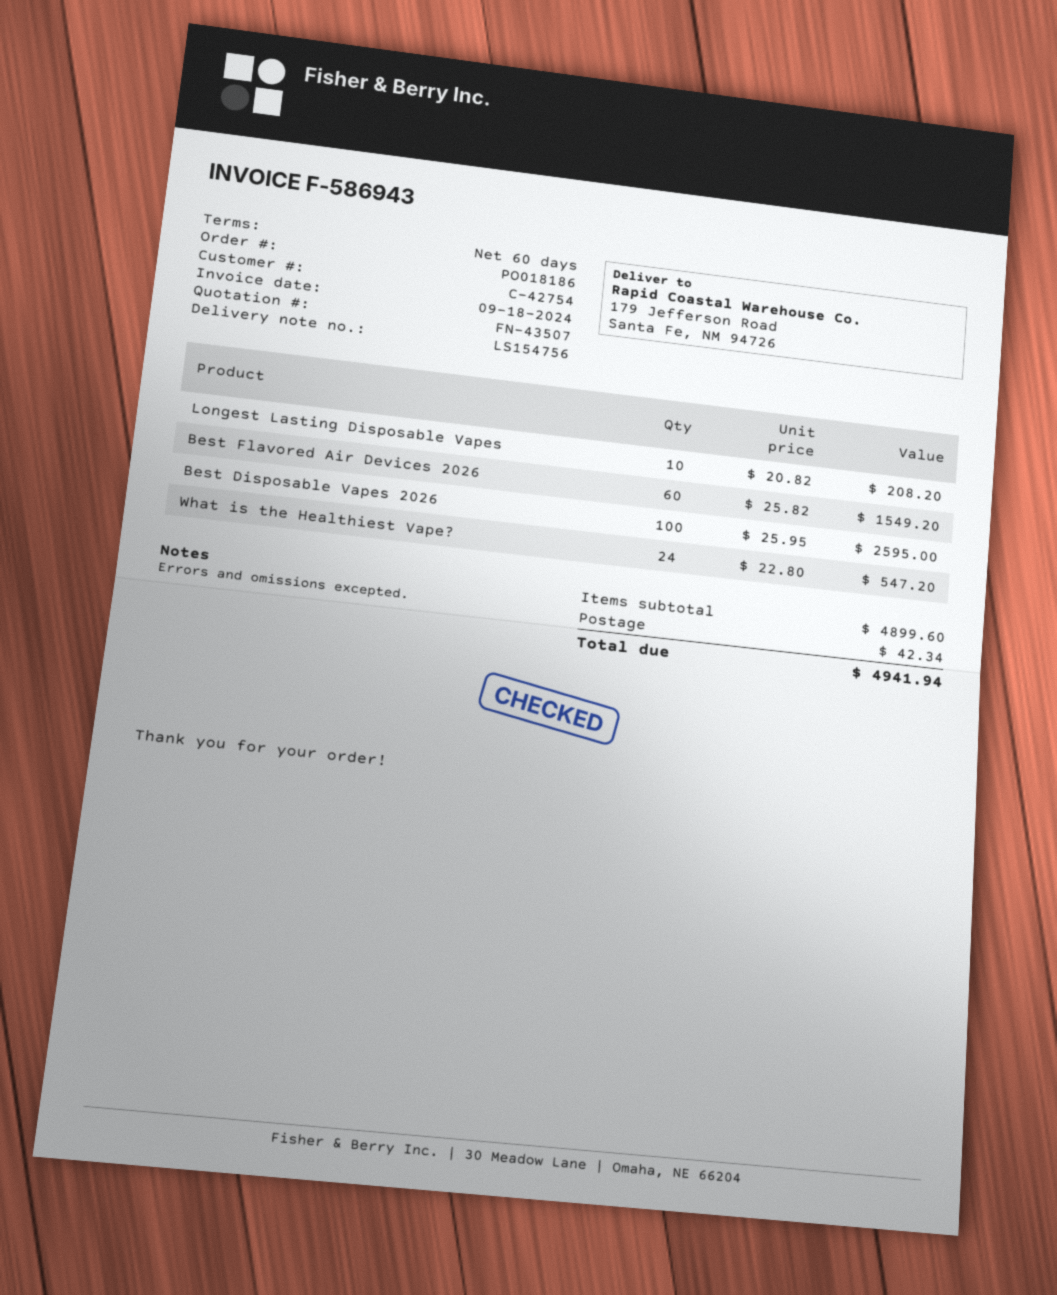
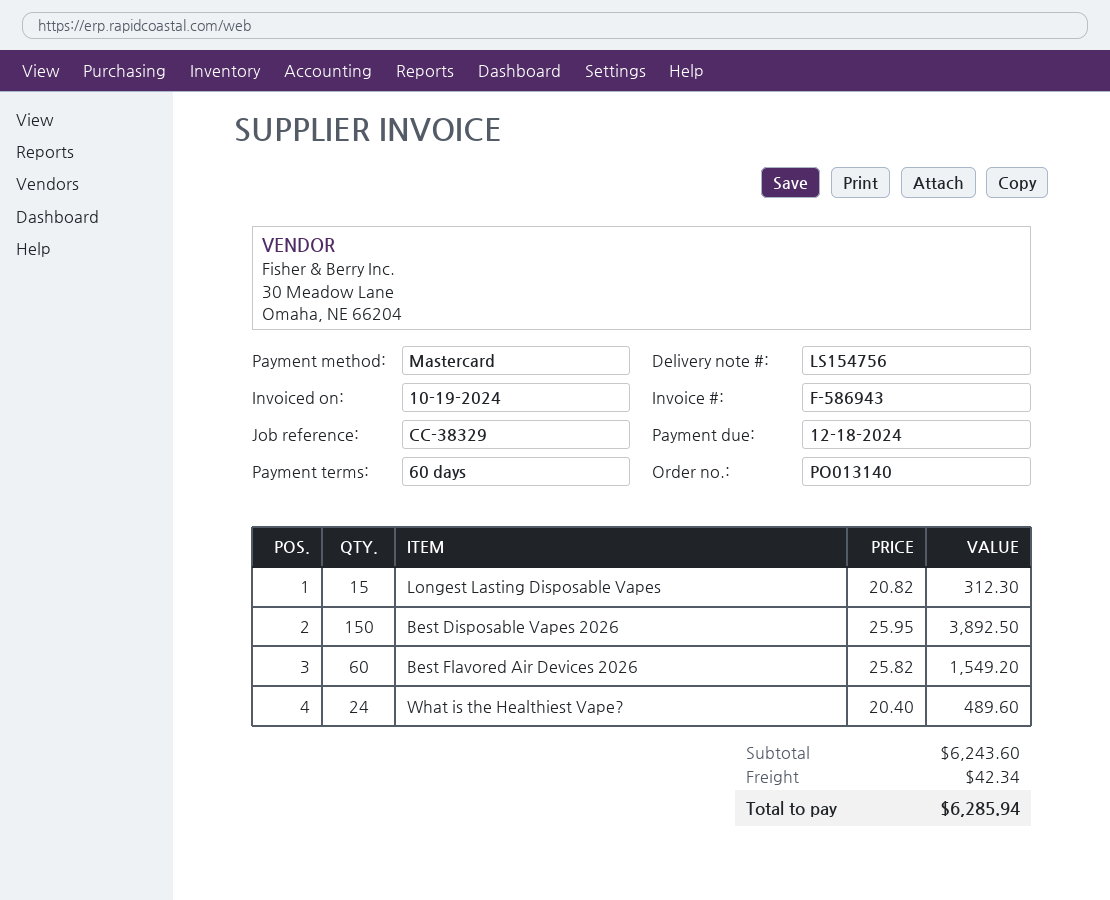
order number: PO018186 -> PO013140
invoice date: 2024-09-18 -> 2024-10-19
Longest Lasting Disposable Vapes: 10 x 20.82 = 208.20 -> 15 x 20.82 = 312.30
Best Disposable Vapes 2026: 100 x 25.95 = 2595.00 -> 150 x 25.95 = 3892.50
What is the Healthiest Vape?: 24 x 22.80 = 547.20 -> 24 x 20.40 = 489.60
subtotal: 4899.60 -> 6243.60
total: 4941.94 -> 6285.94

